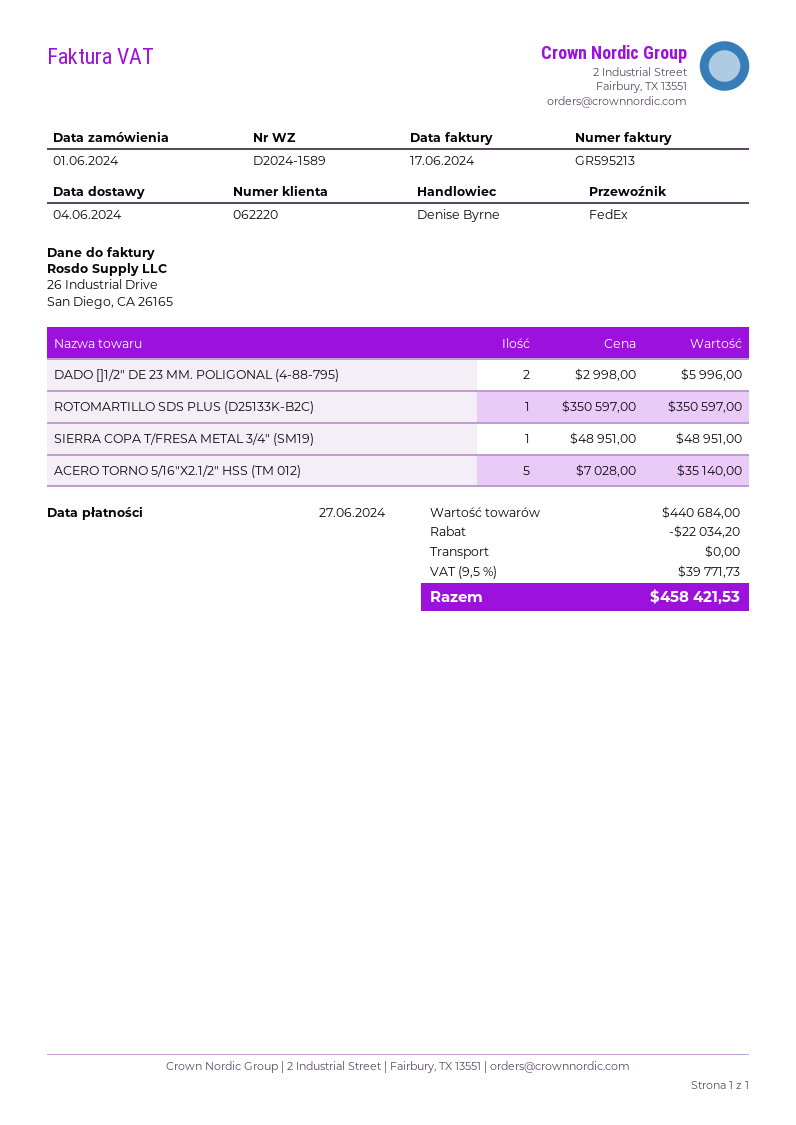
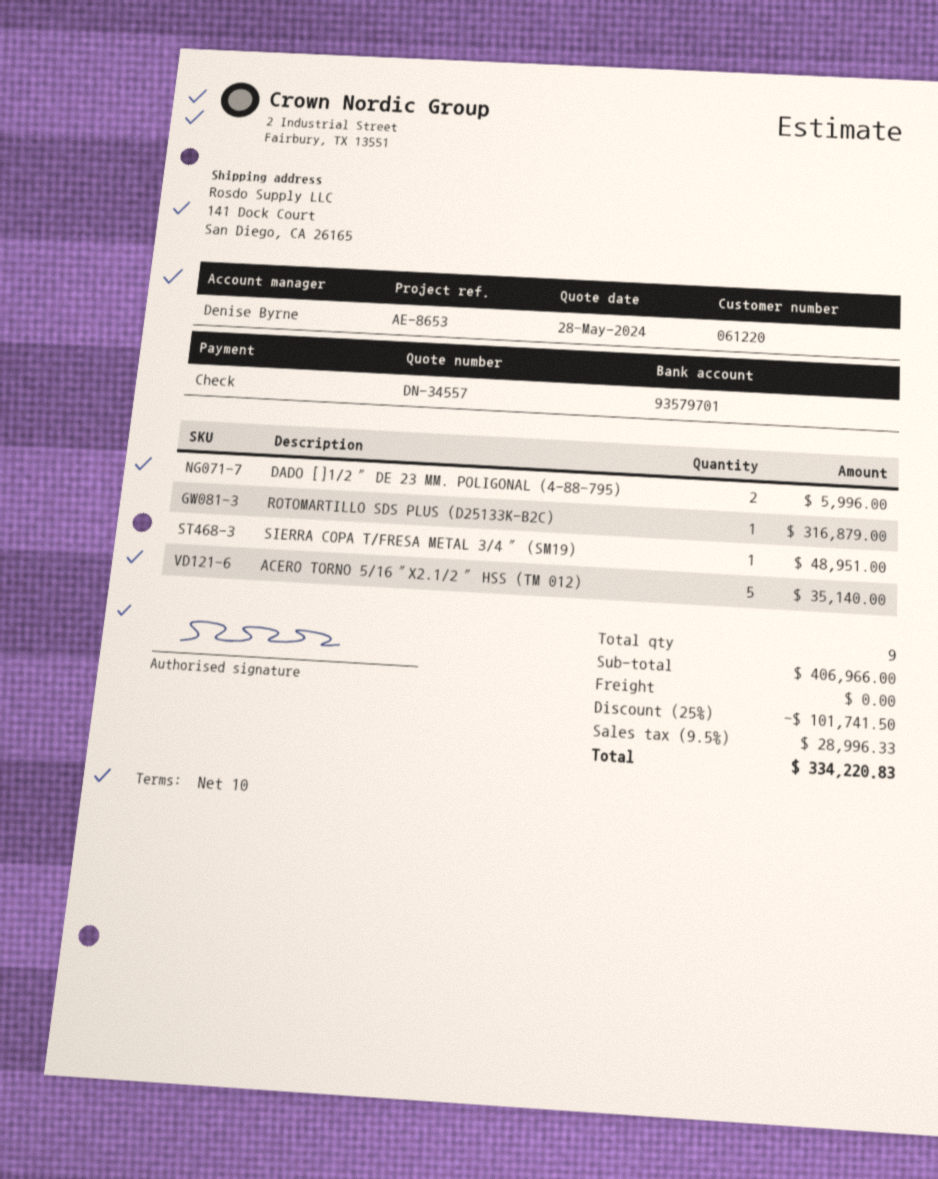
customer number: 062220 -> 061220
ROTOMARTILLO SDS PLUS (D25133K-B2C): 1 for 350597.00 -> 1 for 316879.00
subtotal: 440684.00 -> 406966.00
discount: 22034.20 -> 101741.50
tax: 9.5% = 39771.73 -> 9.5% = 28996.33
total: 458421.53 -> 334220.83

